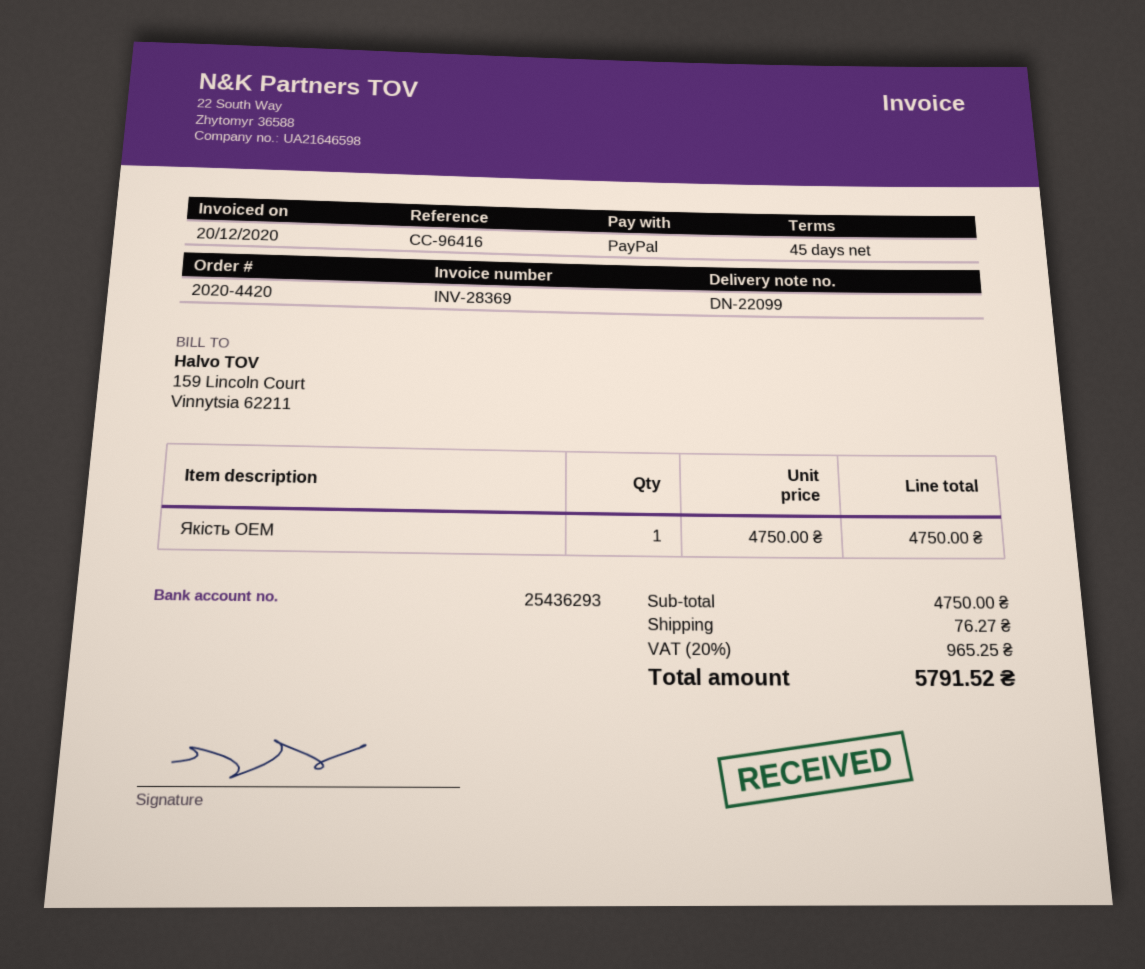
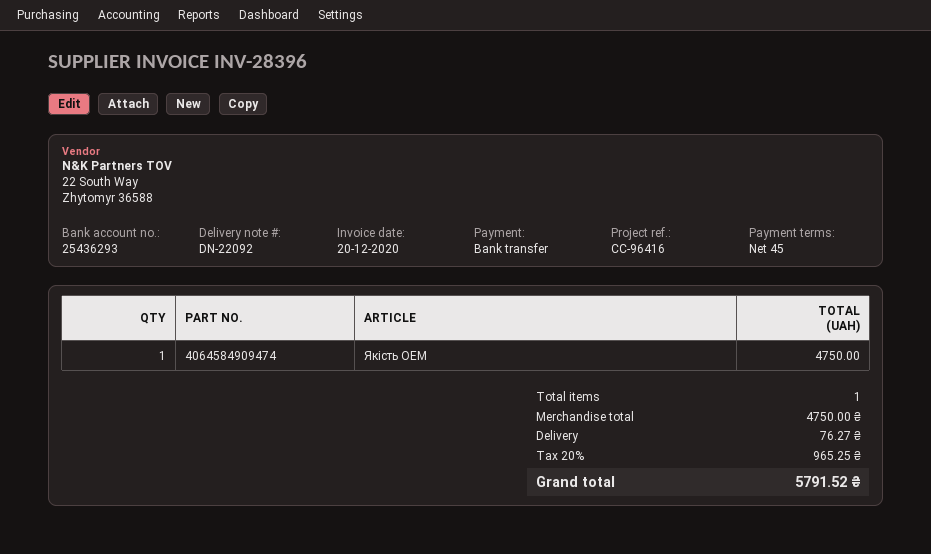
delivery note number: DN-22099 -> DN-22092
invoice number: INV-28369 -> INV-28396
payment method: PayPal -> bank transfer

